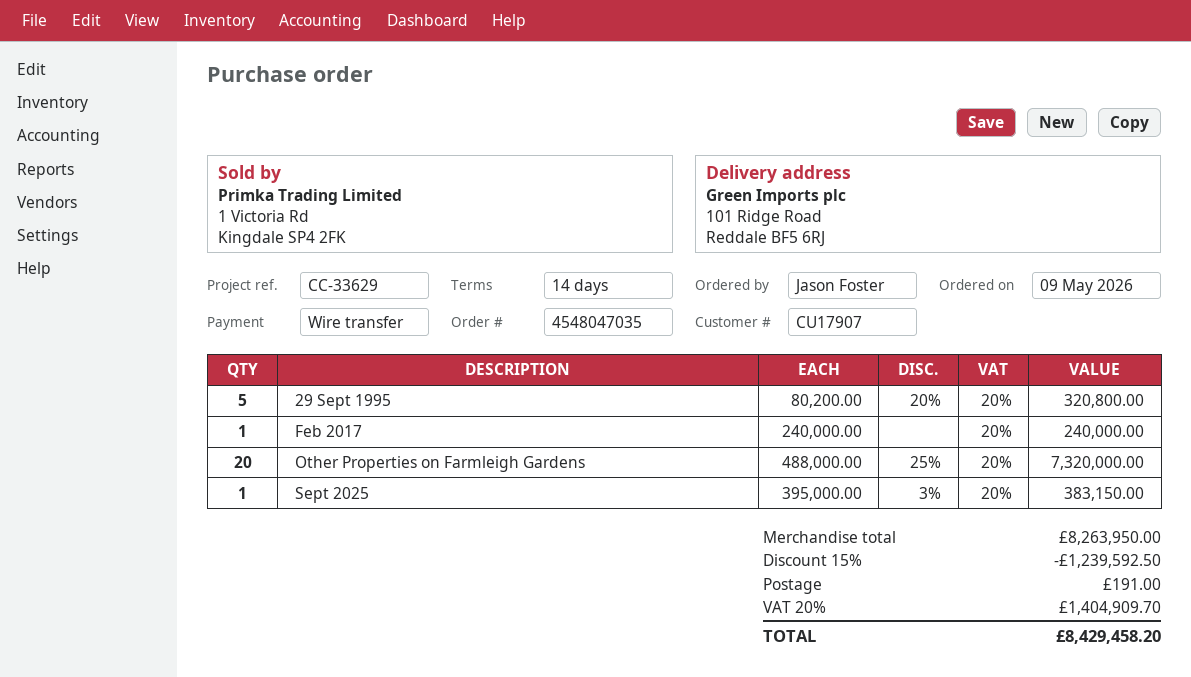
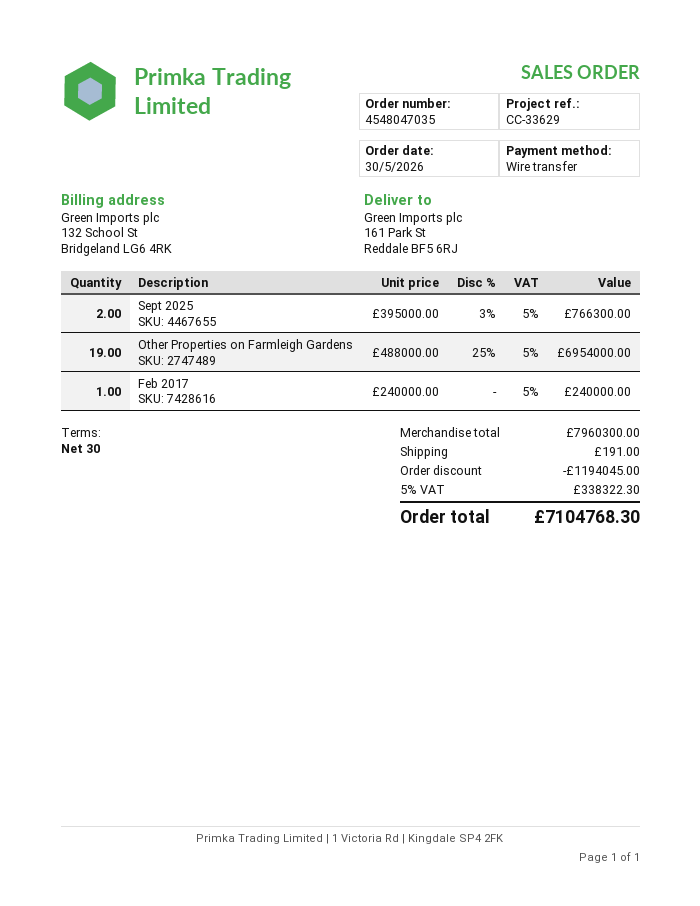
order date: 2026-05-09 -> 2026-05-30
payment terms: 14 days -> 30 days
ship to: 101 Ridge Road, Reddale BF5 6RJ -> 161 Park St, Reddale BF5 6RJ
29 Sept 1995: 5 x 80200.00 - 20% = 320800.00 -> none
Other Properties on Farmleigh Gardens: 20 x 488000.00 - 25% = 7320000.00 -> 19 x 488000.00 - 25% = 6954000.00
Sept 2025: 1 x 395000.00 - 3% = 383150.00 -> 2 x 395000.00 - 3% = 766300.00
subtotal: 8263950.00 -> 7960300.00
discount: 1239592.50 -> 1194045.00
tax: 20% = 1404909.70 -> 5% = 338322.30
total: 8429458.20 -> 7104768.30

